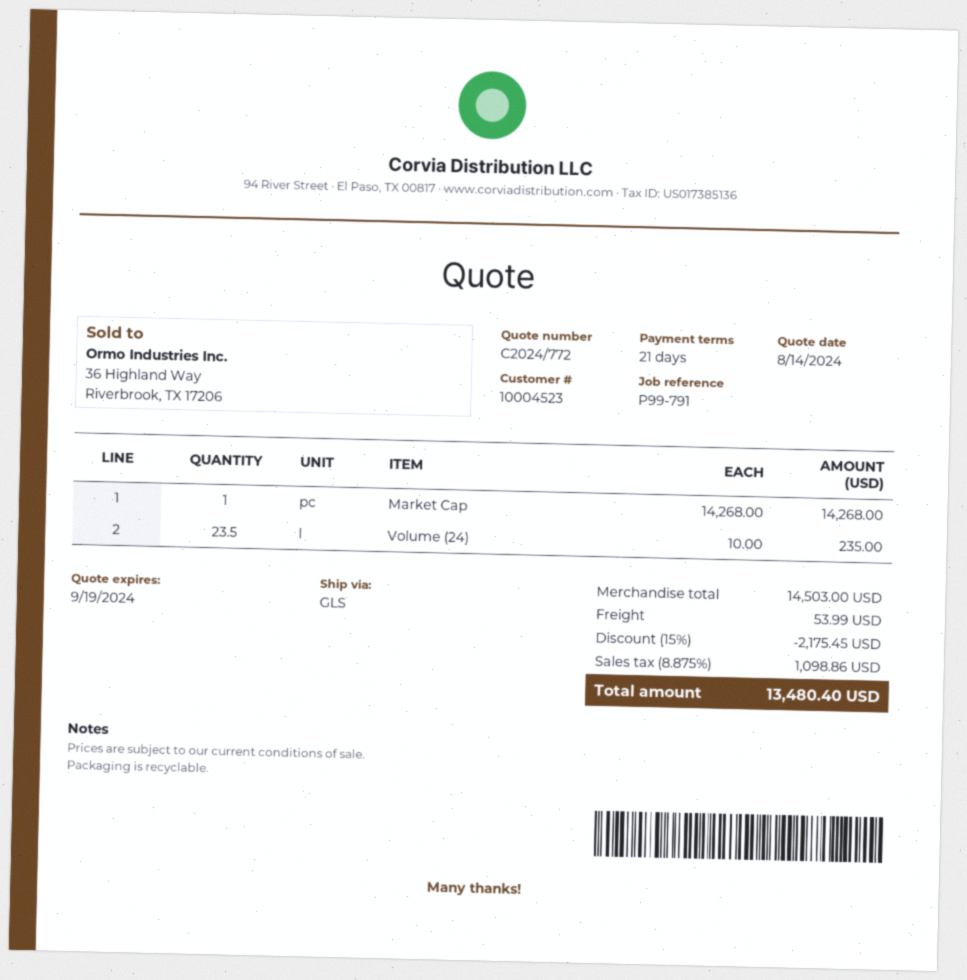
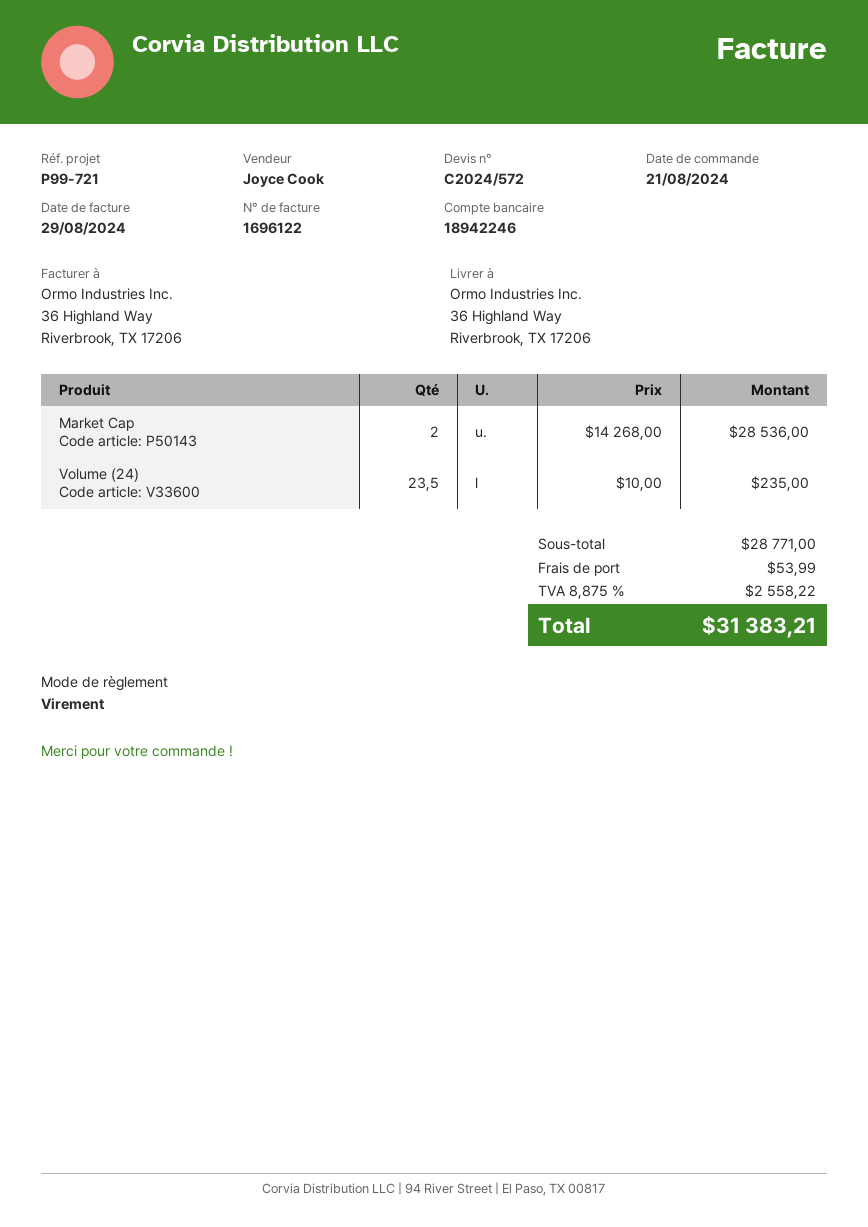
quote number: C2024/772 -> C2024/572
reference: P99-791 -> P99-721
Market Cap: 1 x 14268.00 = 14268.00 -> 2 x 14268.00 = 28536.00
subtotal: 14503.00 -> 28771.00
discount: 15% = 2175.45 -> none
tax: 8.875% = 1098.86 -> 8.875% = 2558.22
total: 13480.40 -> 31383.21

